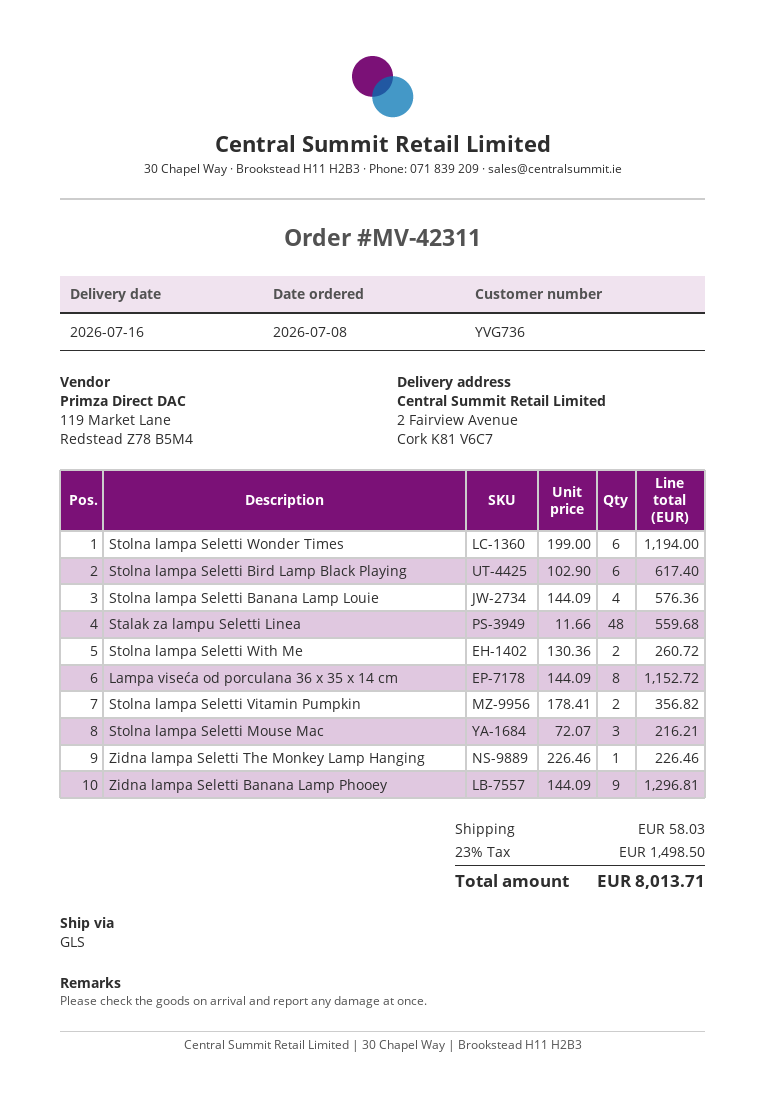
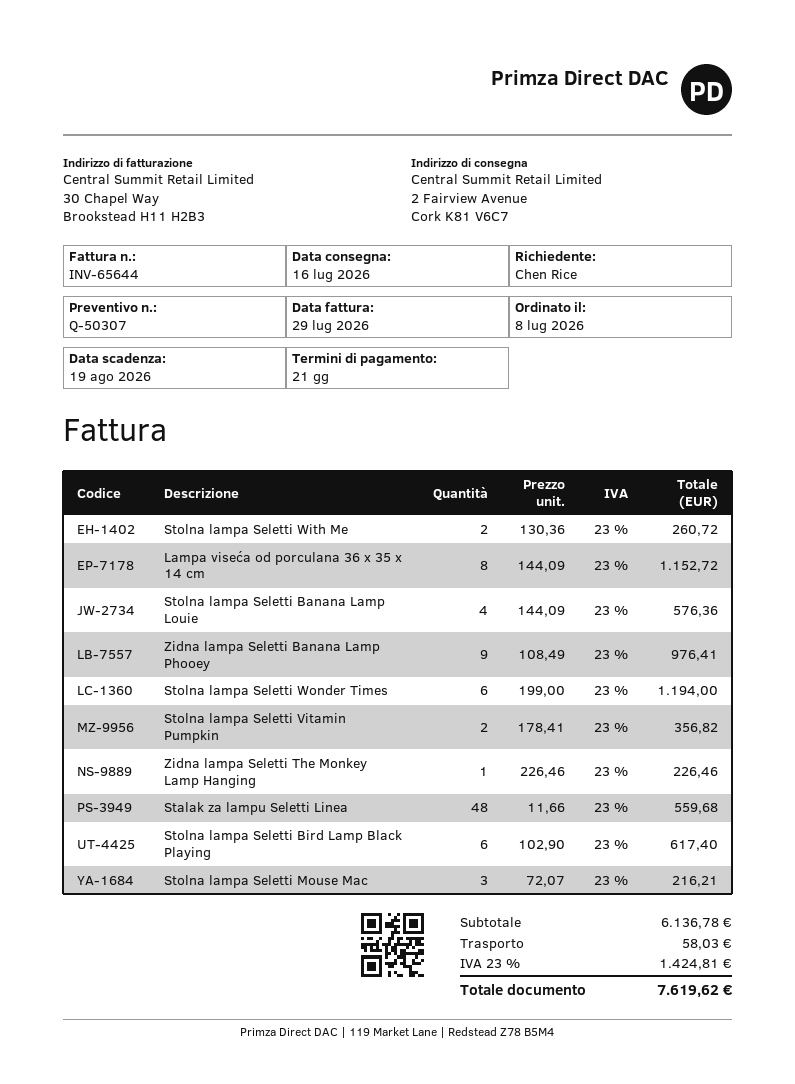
Zidna lampa Seletti Banana Lamp Phooey: 9 x 144.09 = 1296.81 -> 9 x 108.49 = 976.41
tax: 23% = 1498.50 -> 23% = 1424.81
total: 8013.71 -> 7619.62

